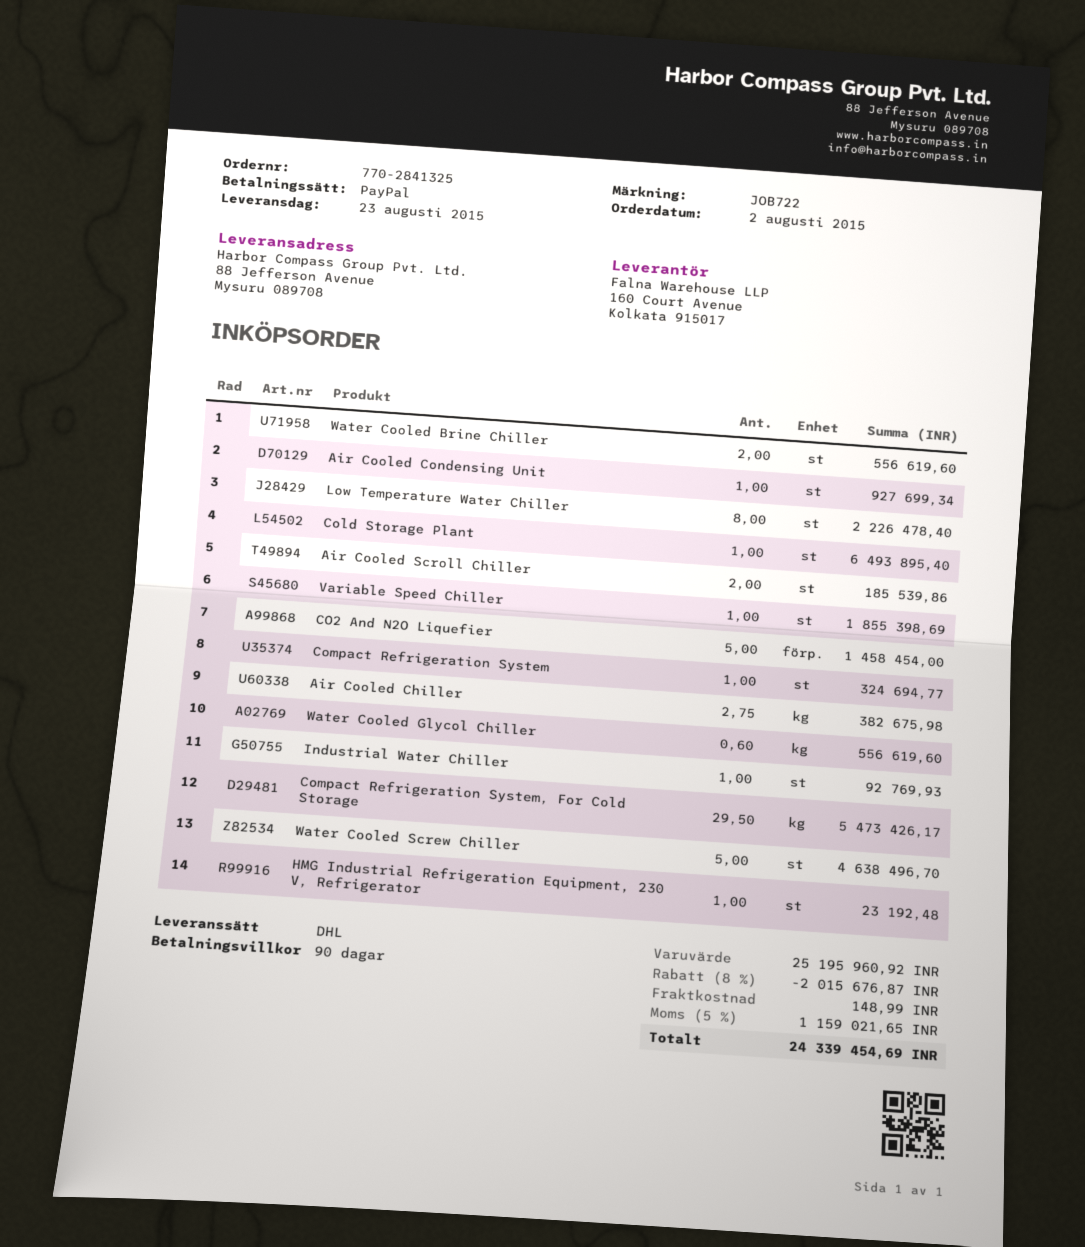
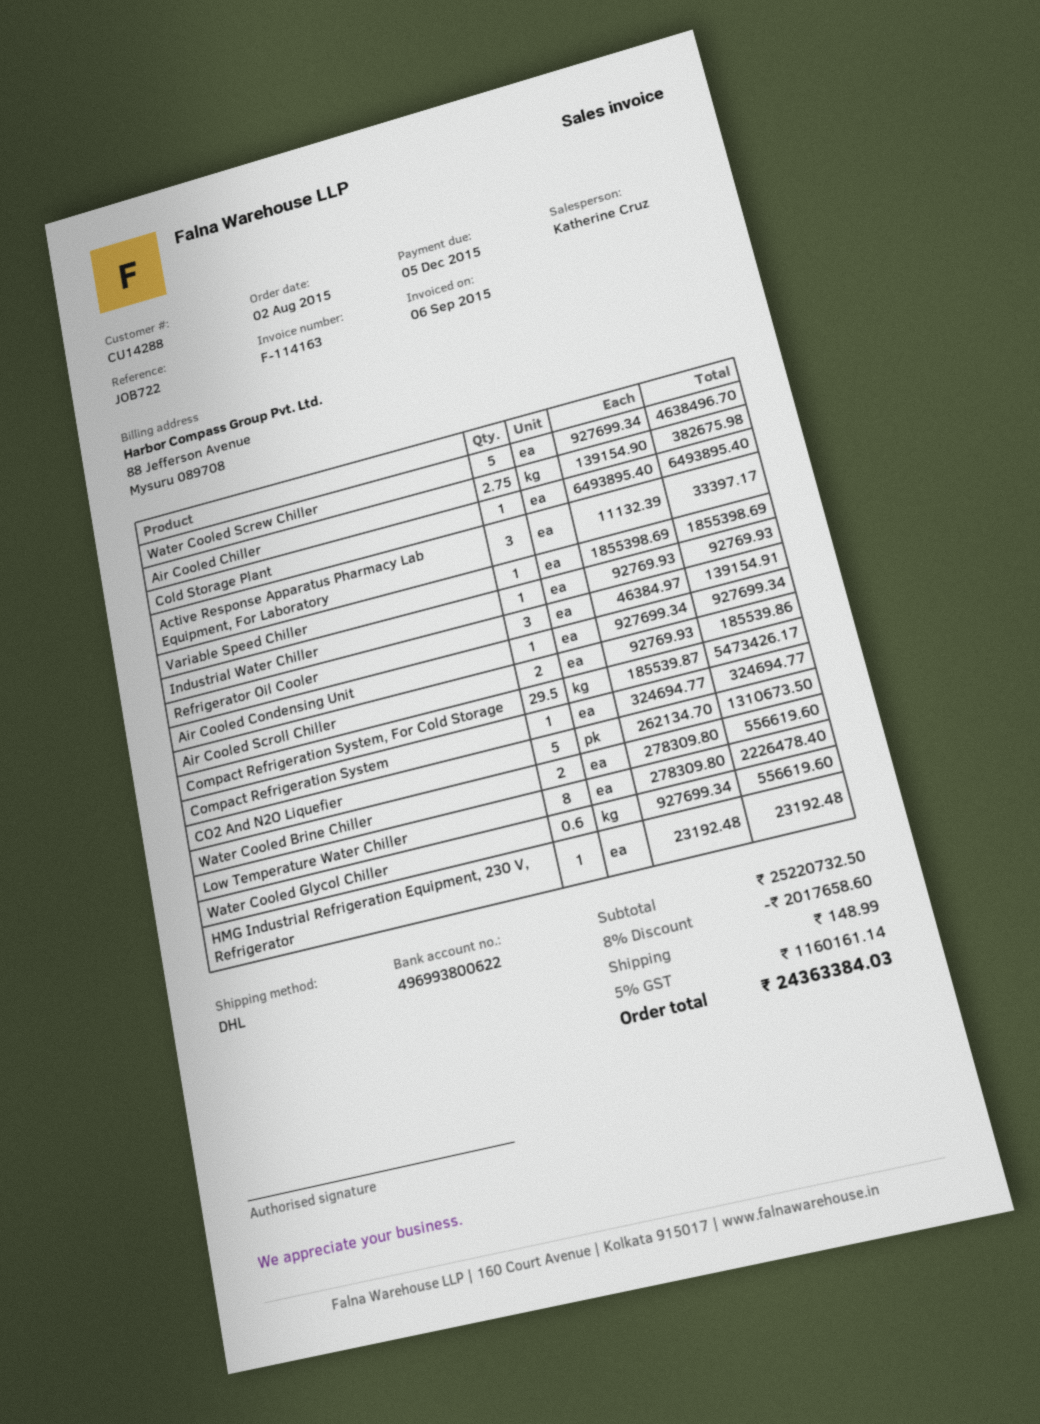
CO2 And N2O Liquefier: 5 for 1458454.00 -> 5 for 1310673.50
Active Response Apparatus Pharmacy Lab Equipment, For Laboratory: none -> 3 for 33397.17
Refrigerator Oil Cooler: none -> 3 for 139154.91
subtotal: 25195960.92 -> 25220732.50
discount: 8% = 2015676.87 -> 8% = 2017658.60
tax: 5% = 1159021.65 -> 5% = 1160161.14
total: 24339454.69 -> 24363384.03

